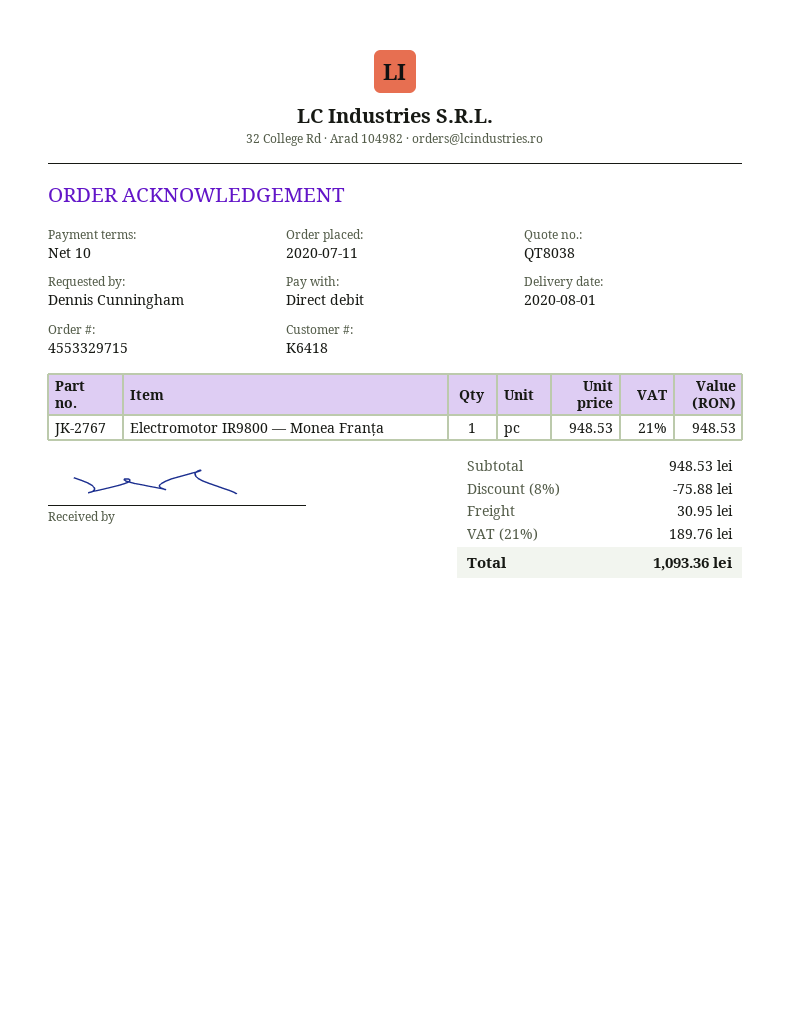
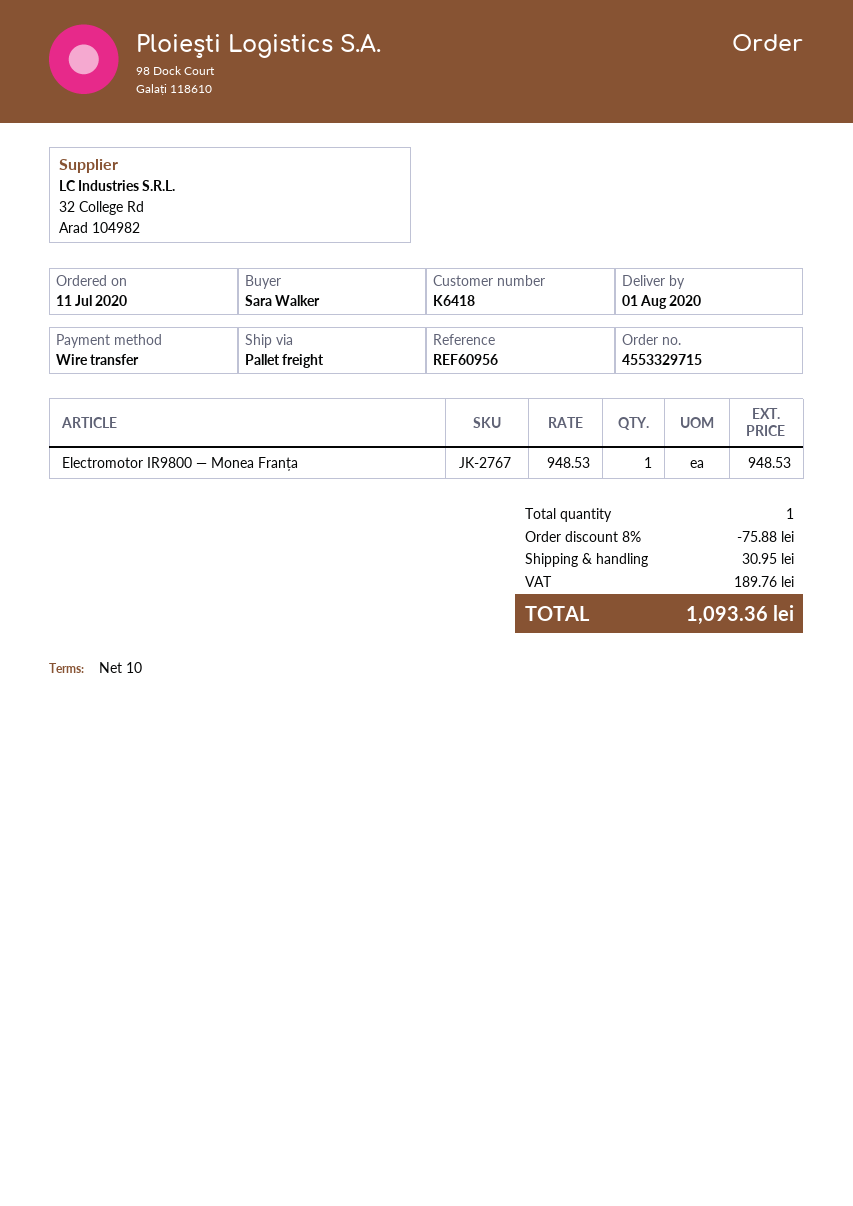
ordered by: Dennis Cunningham -> Sara Walker
payment method: direct debit -> bank transfer

